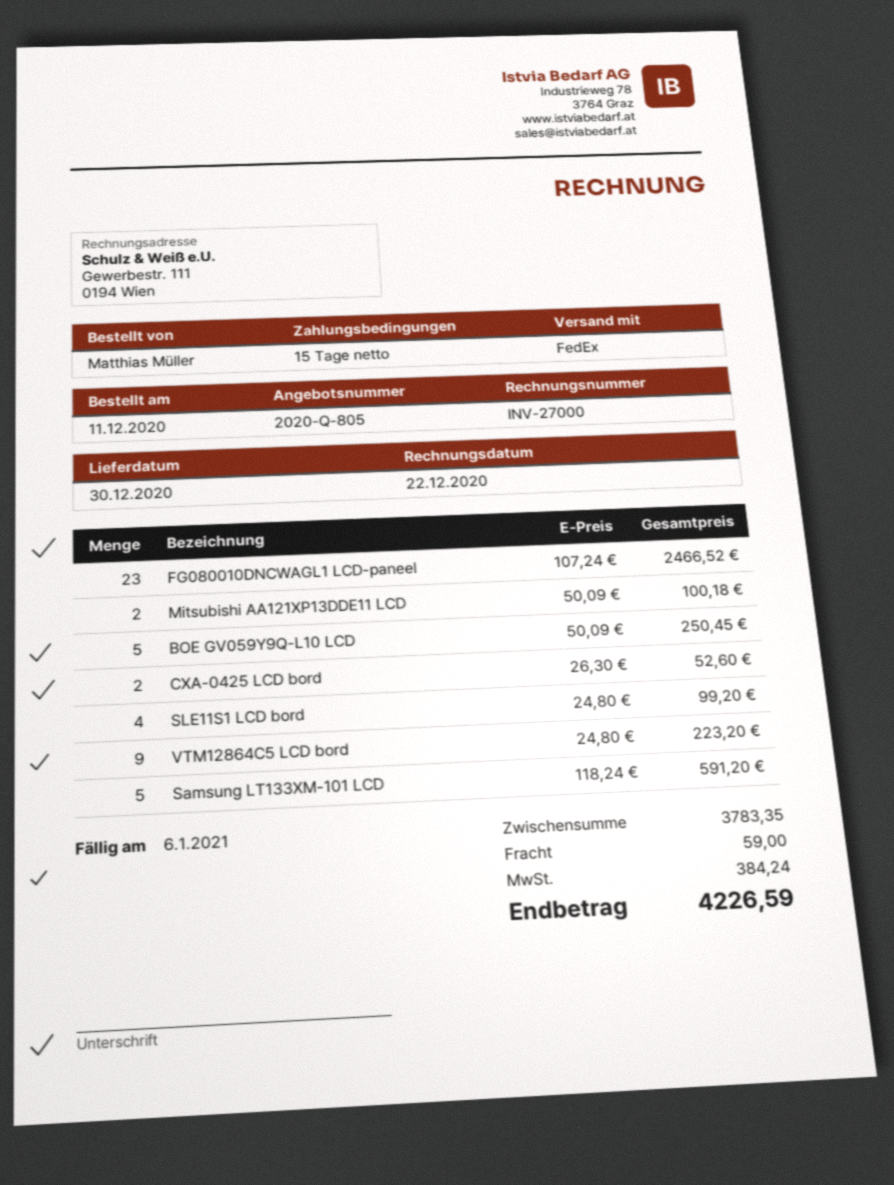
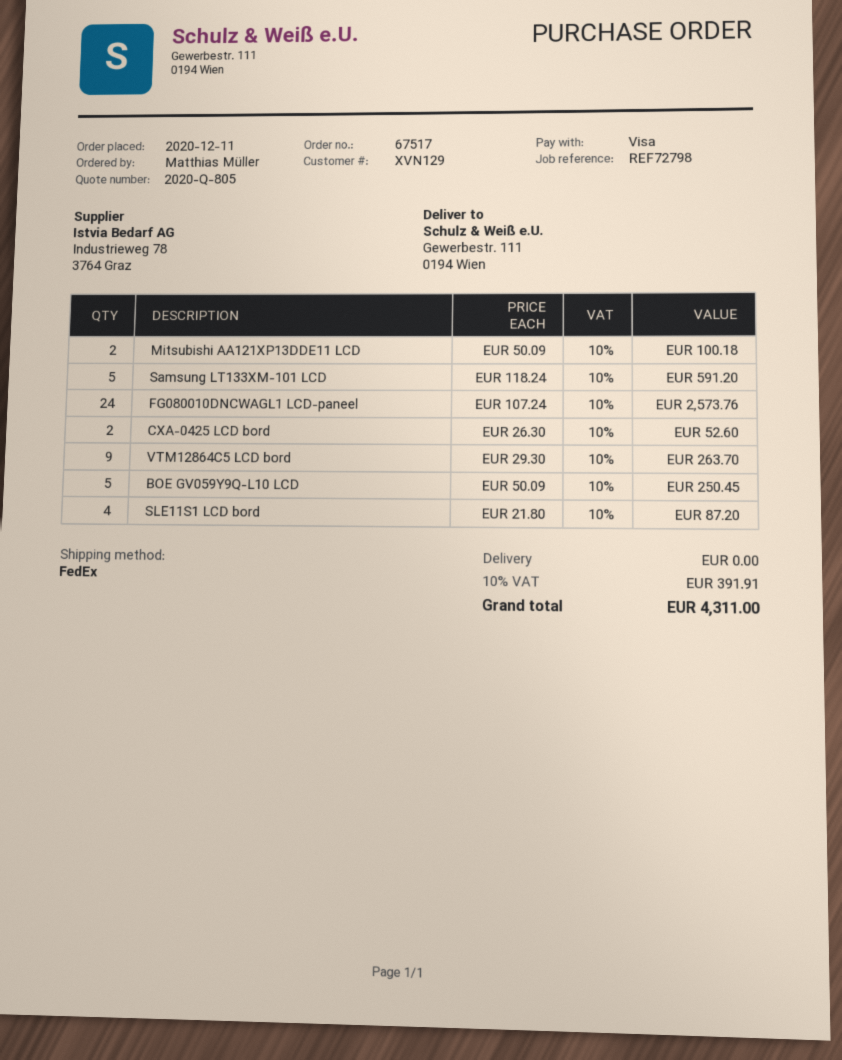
FG080010DNCWAGL1 LCD-paneel: 23 x 107.24 = 2466.52 -> 24 x 107.24 = 2573.76
SLE11S1 LCD bord: 4 x 24.80 = 99.20 -> 4 x 21.80 = 87.20
VTM12864C5 LCD bord: 9 x 24.80 = 223.20 -> 9 x 29.30 = 263.70
shipping: 59.00 -> 0.00
tax: 384.24 -> 391.91
total: 4226.59 -> 4311.00

